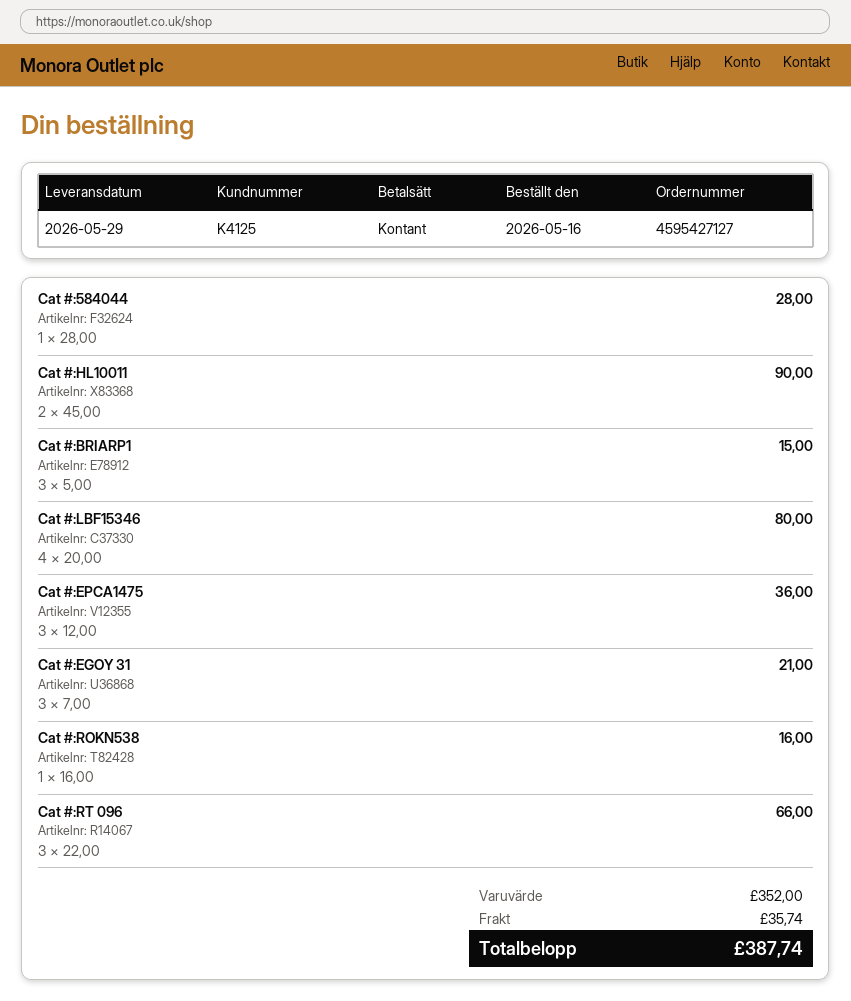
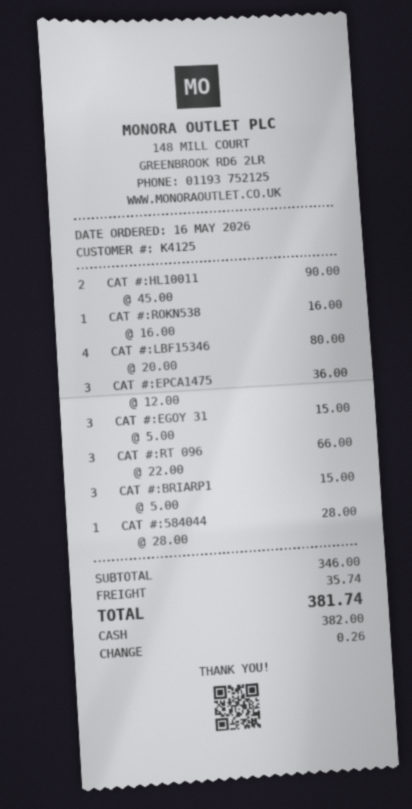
Cat #:EGOY 31: 3 x 7.00 = 21.00 -> 3 x 5.00 = 15.00
subtotal: 352.00 -> 346.00
total: 387.74 -> 381.74

